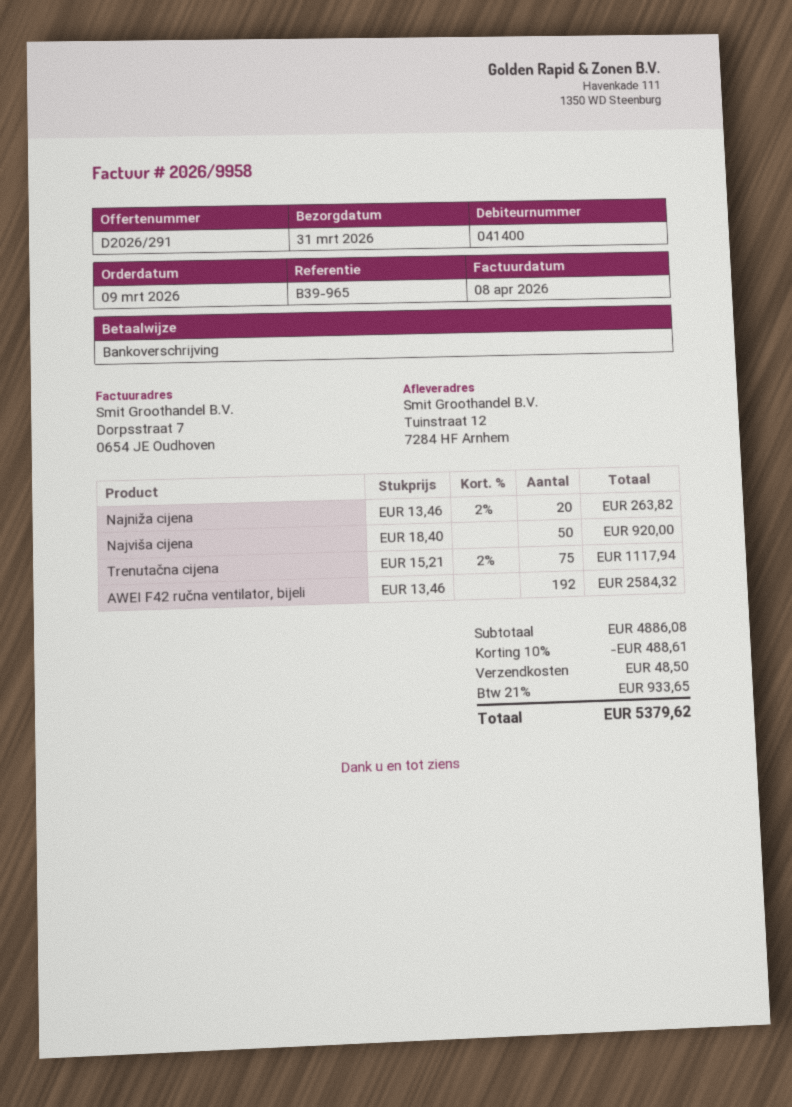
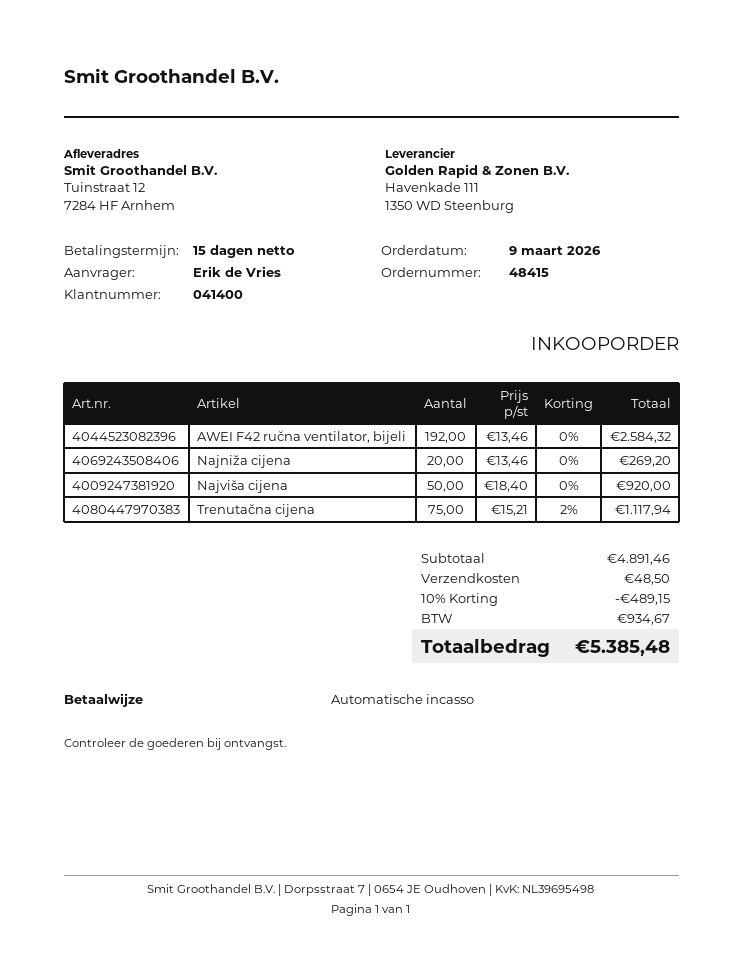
payment method: bank transfer -> direct debit
Najniža cijena: 20 x 13.46 - 2% = 263.82 -> 20 x 13.46 = 269.20
subtotal: 4886.08 -> 4891.46
discount: 10% = 488.61 -> 10% = 489.15
tax: 933.65 -> 934.67
total: 5379.62 -> 5385.48

